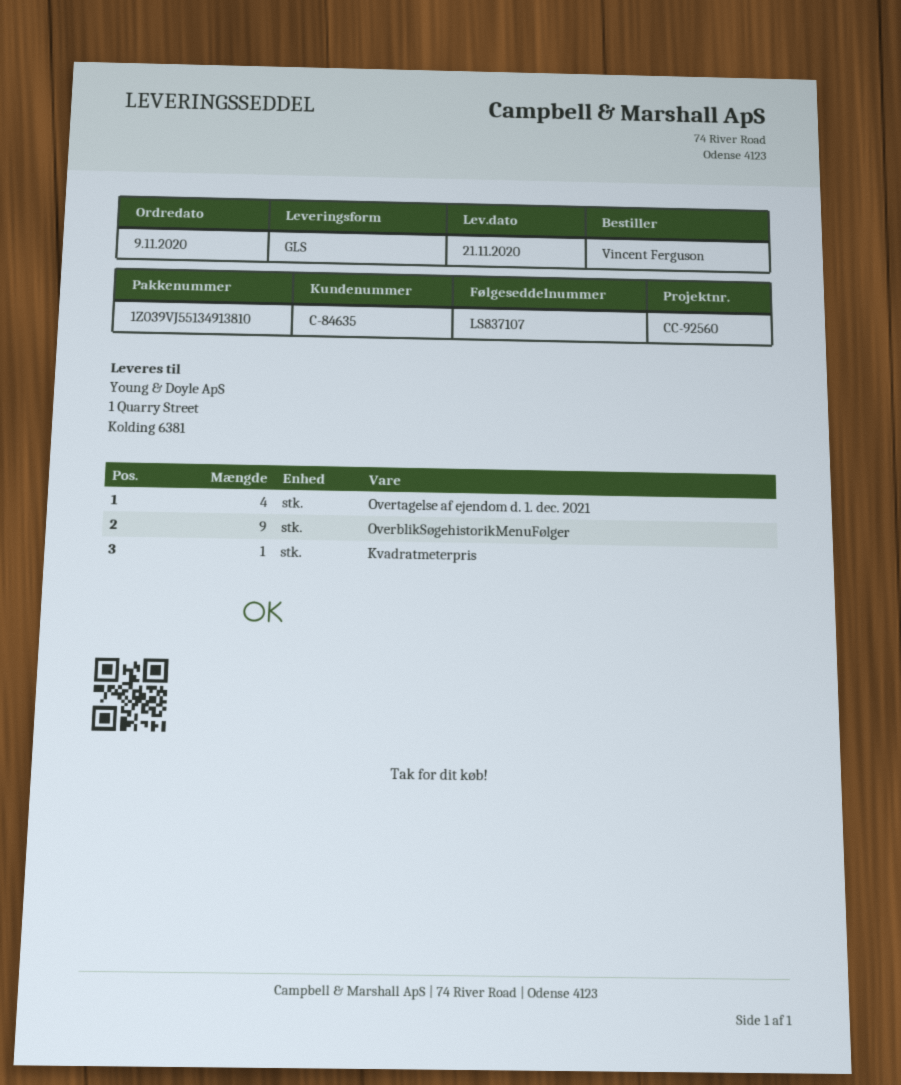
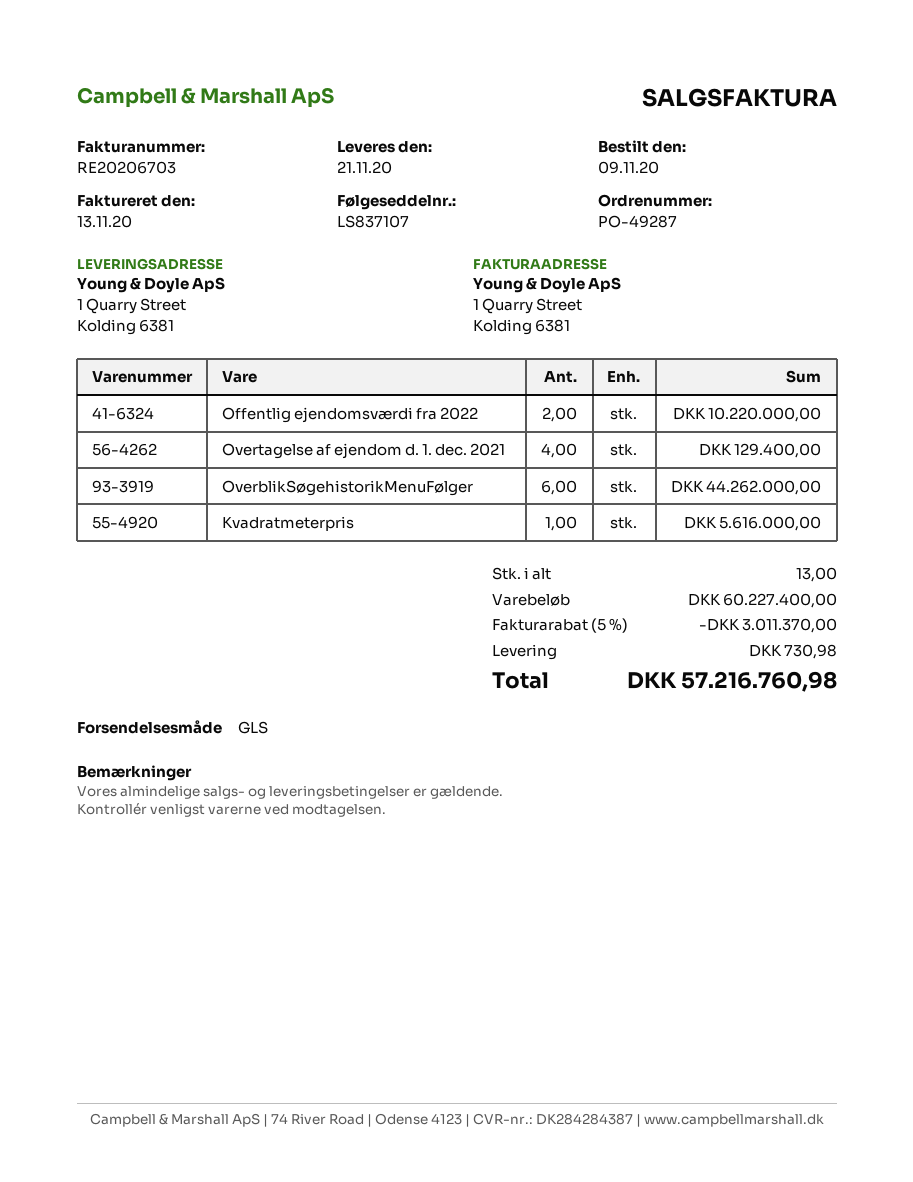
OverblikSøgehistorikMenuFølger: 9 -> 6
Offentlig ejendomsværdi fra 2022: none -> 2

